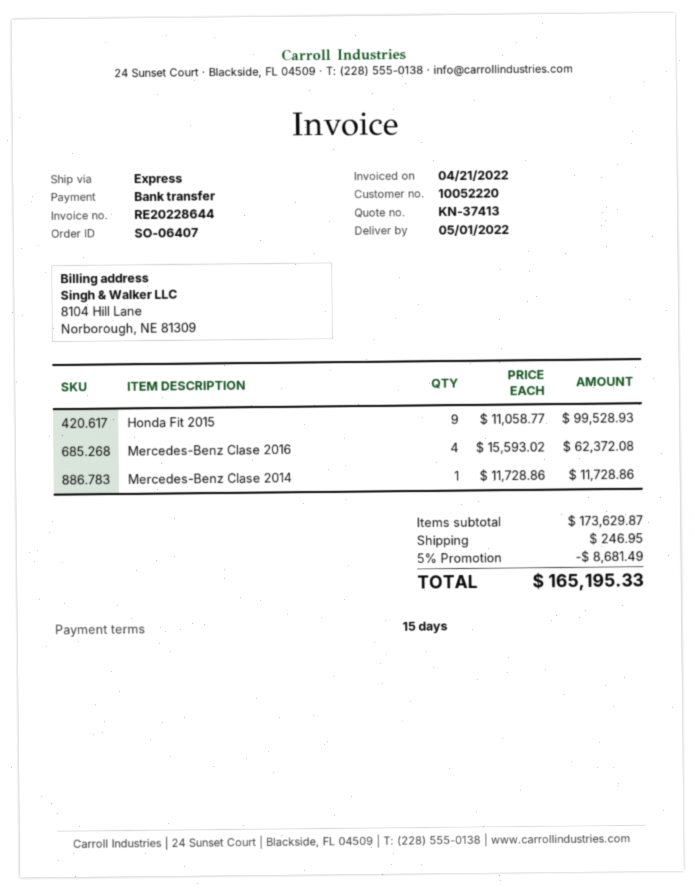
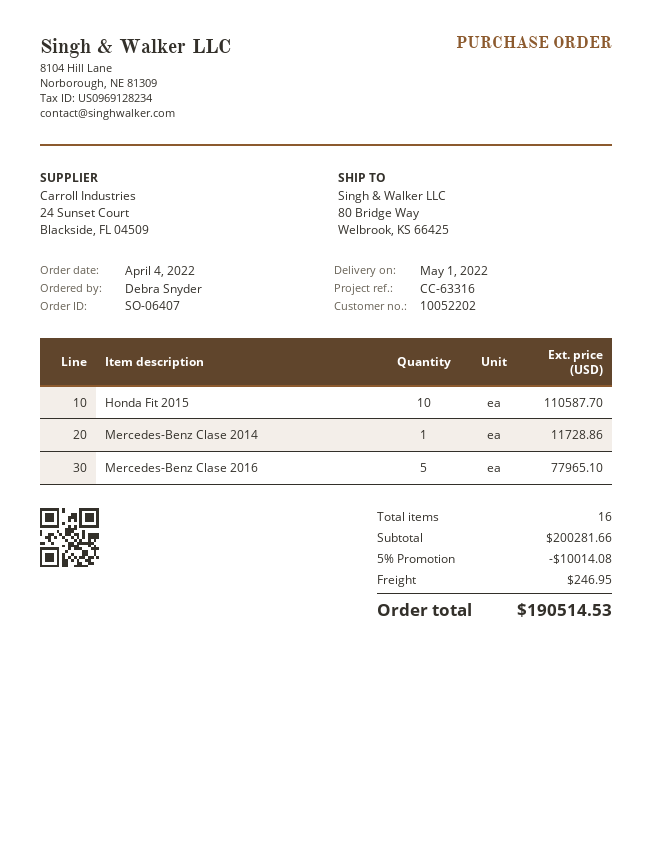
customer number: 10052220 -> 10052202
Honda Fit 2015: 9 for 99528.93 -> 10 for 110587.70
Mercedes-Benz Clase 2016: 4 for 62372.08 -> 5 for 77965.10
subtotal: 173629.87 -> 200281.66
discount: 5% = 8681.49 -> 5% = 10014.08
total: 165195.33 -> 190514.53

